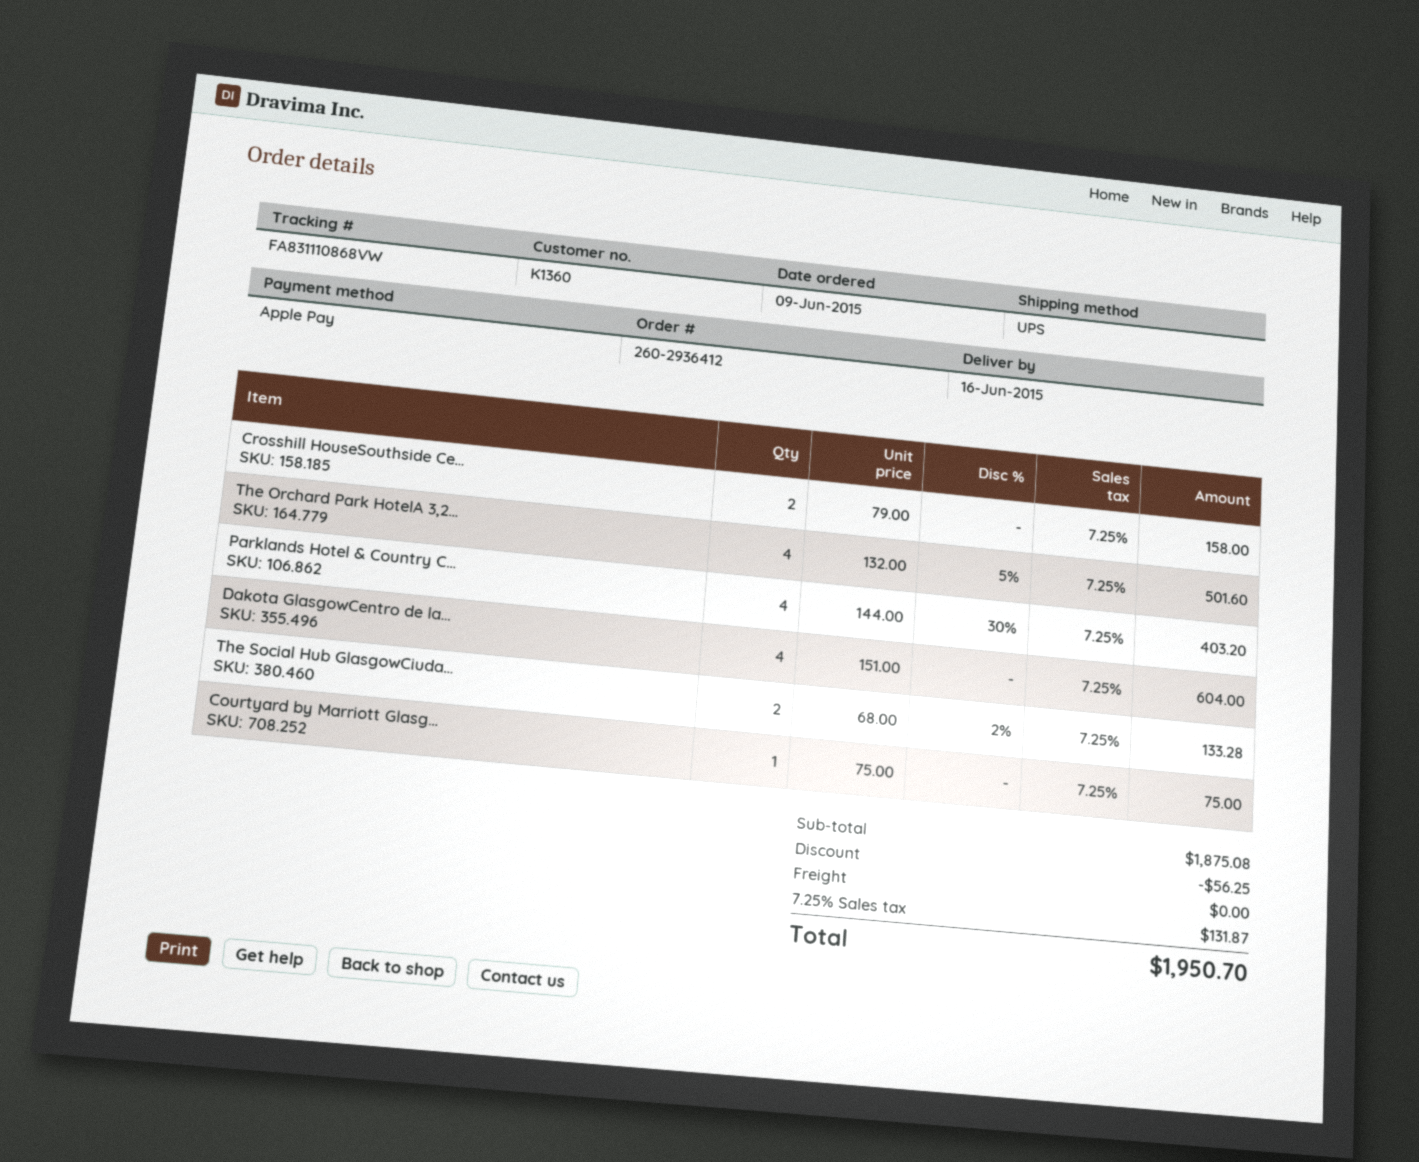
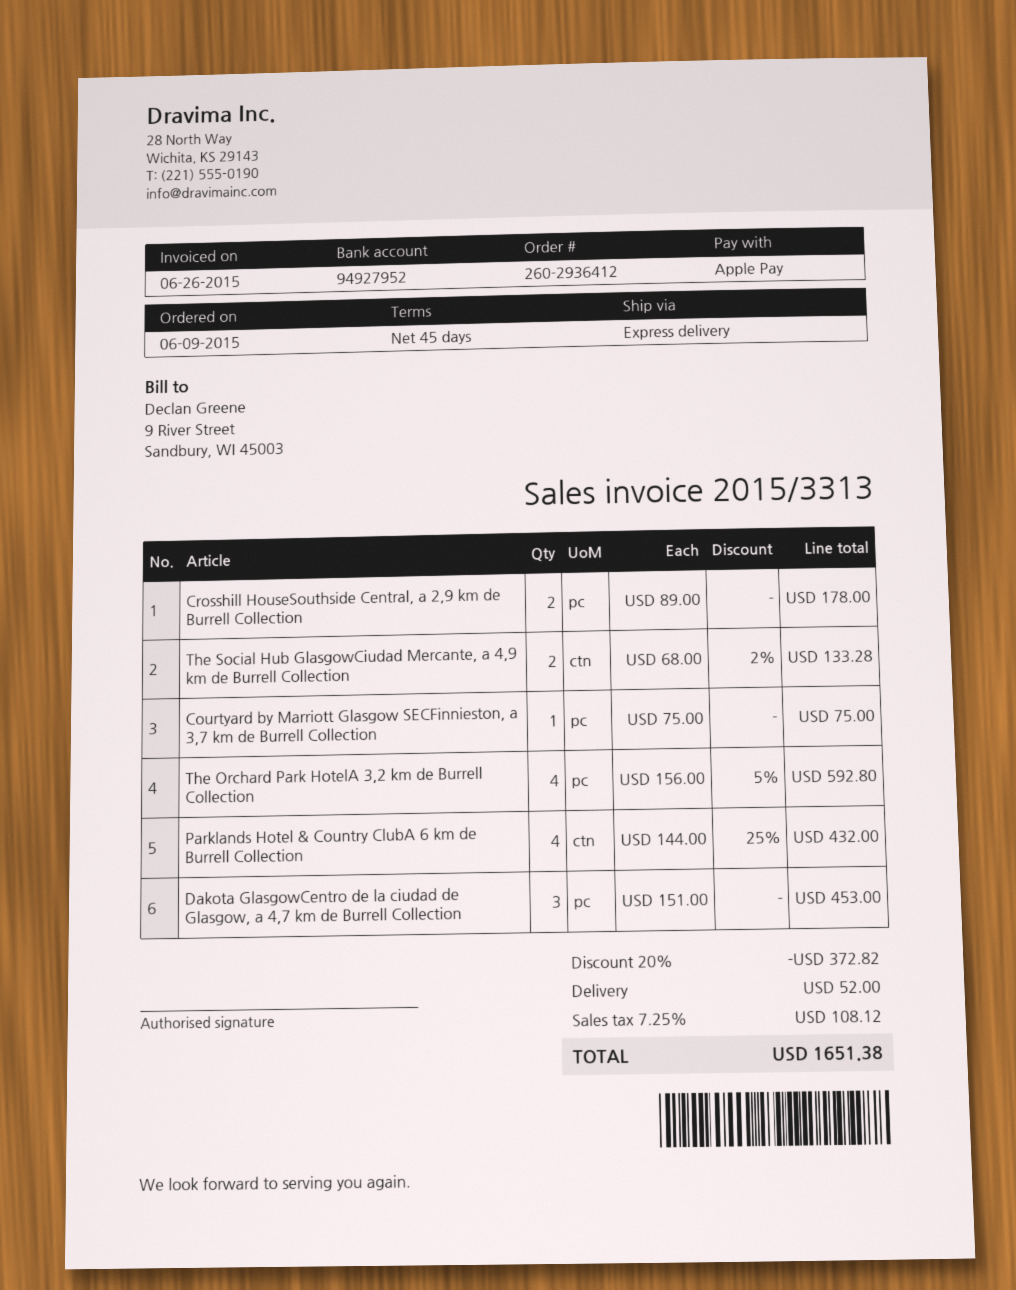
shipping method: UPS -> express
Crosshill HouseSouthside Ce...: 2 x 79.00 = 158.00 -> 2 x 89.00 = 178.00
The Orchard Park HotelA 3,2...: 4 x 132.00 - 5% = 501.60 -> 4 x 156.00 - 5% = 592.80
Parklands Hotel & Country C...: 4 x 144.00 - 30% = 403.20 -> 4 x 144.00 - 25% = 432.00
Dakota GlasgowCentro de la...: 4 x 151.00 = 604.00 -> 3 x 151.00 = 453.00
discount: 56.25 -> 372.82
shipping: 0.00 -> 52.00
tax: 7.25% = 131.87 -> 7.25% = 108.12
total: 1950.70 -> 1651.38

